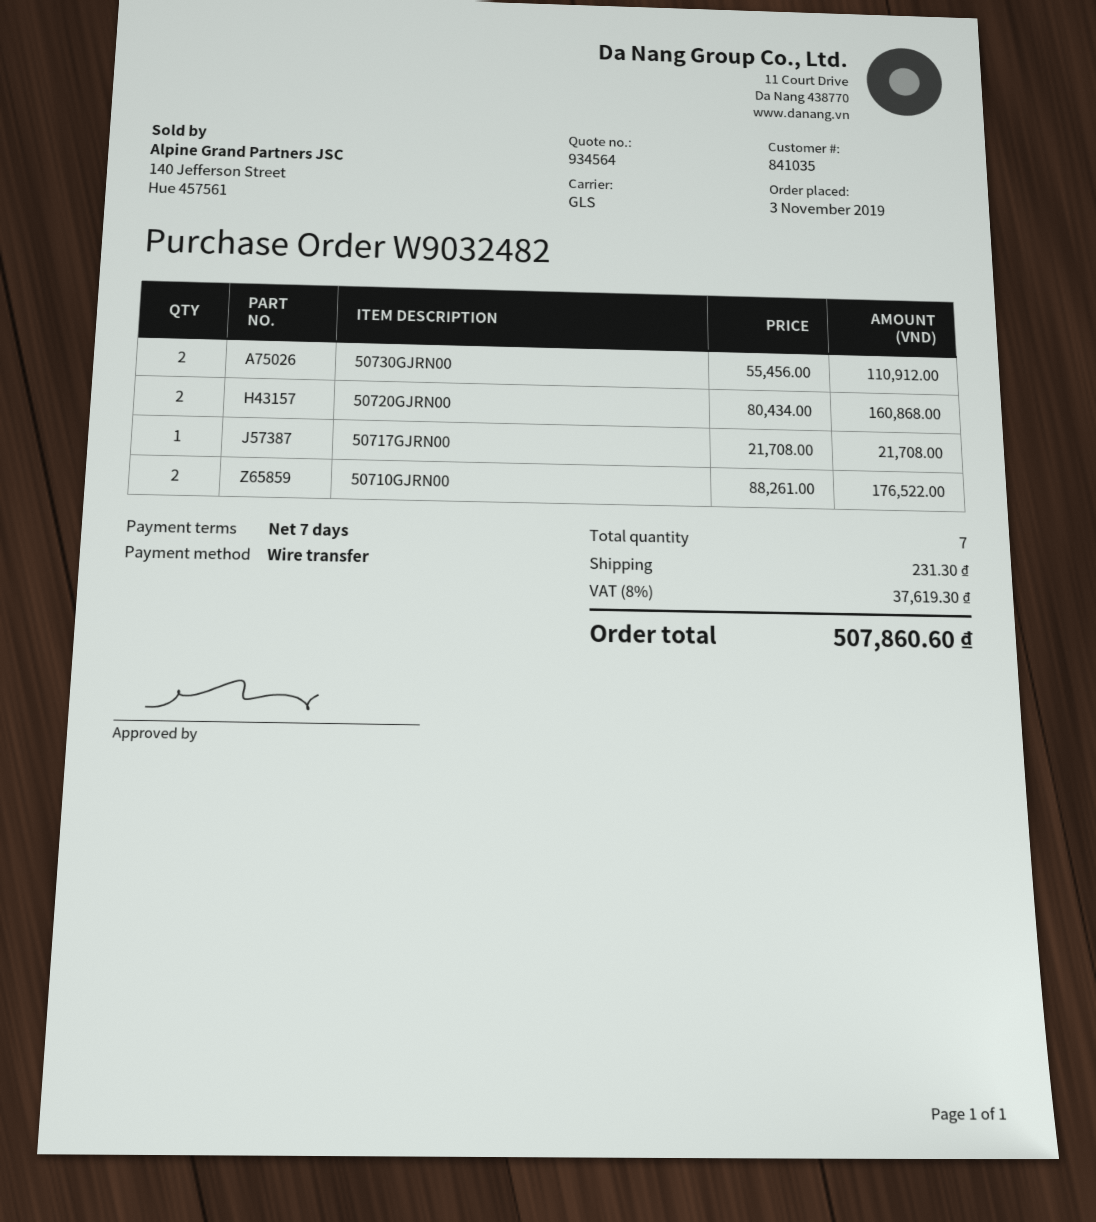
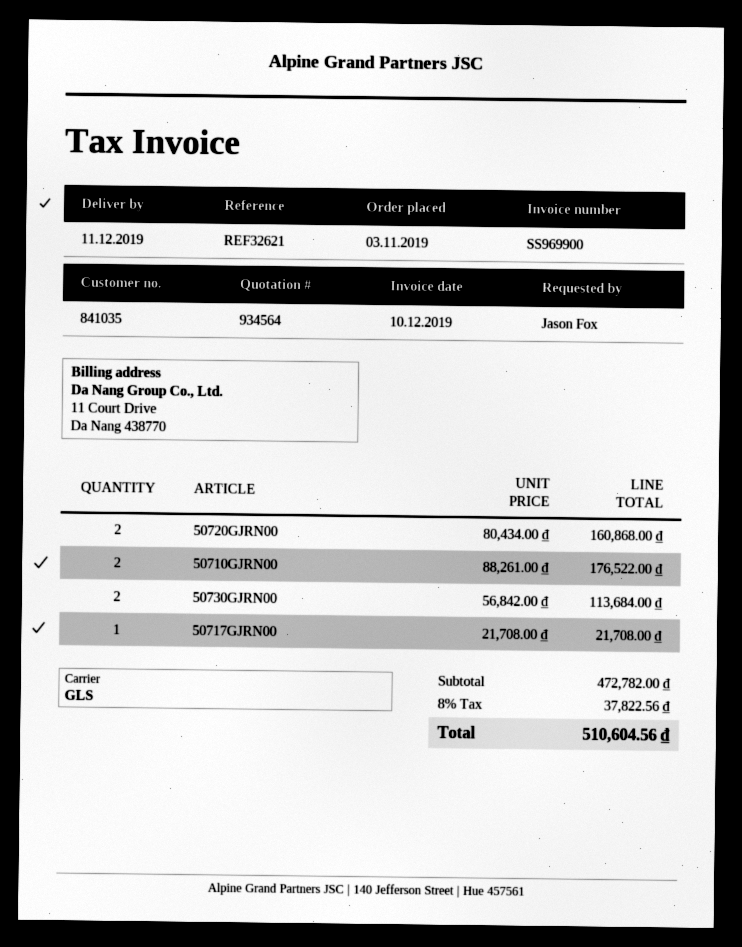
50730GJRN00: 2 x 55456.00 = 110912.00 -> 2 x 56842.00 = 113684.00
shipping: 231.30 -> none
tax: 8% = 37619.30 -> 8% = 37822.56
total: 507860.60 -> 510604.56

